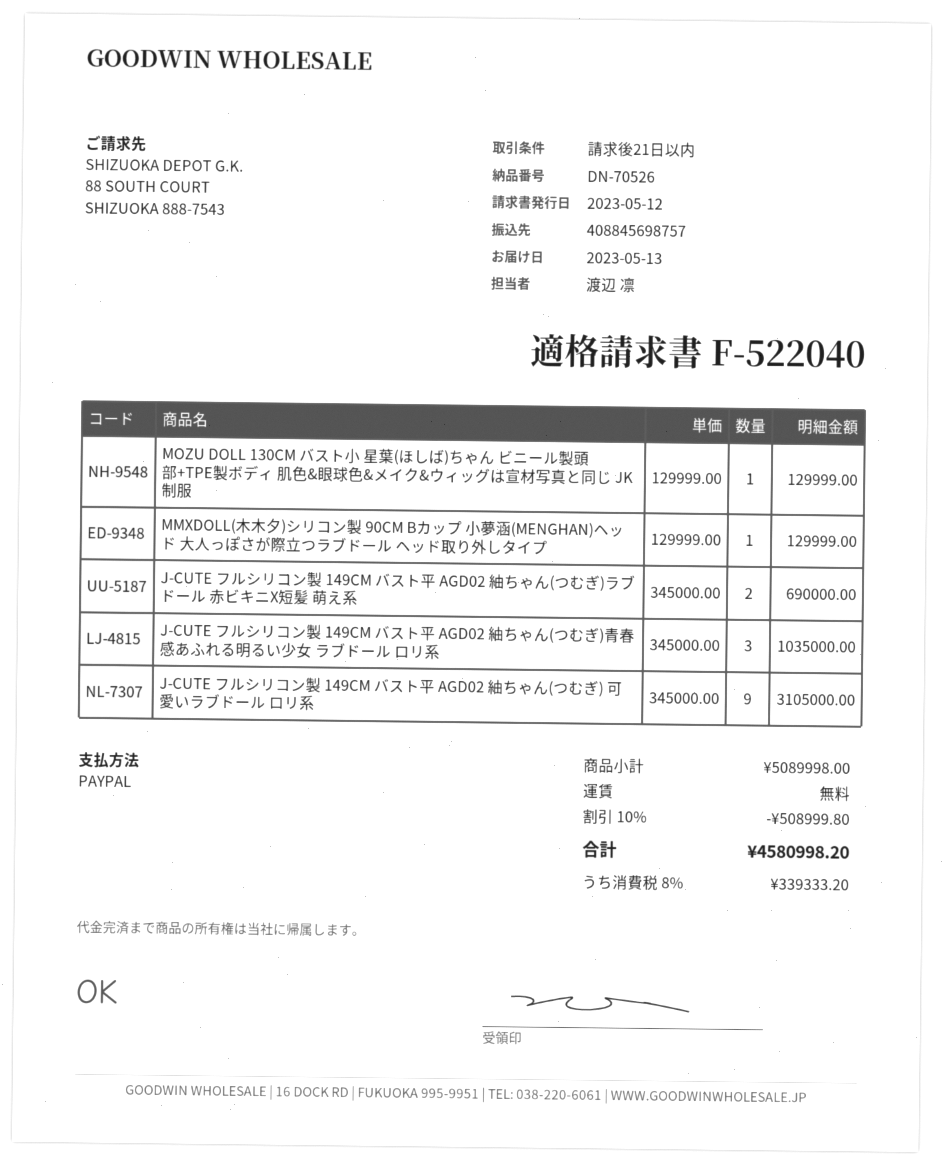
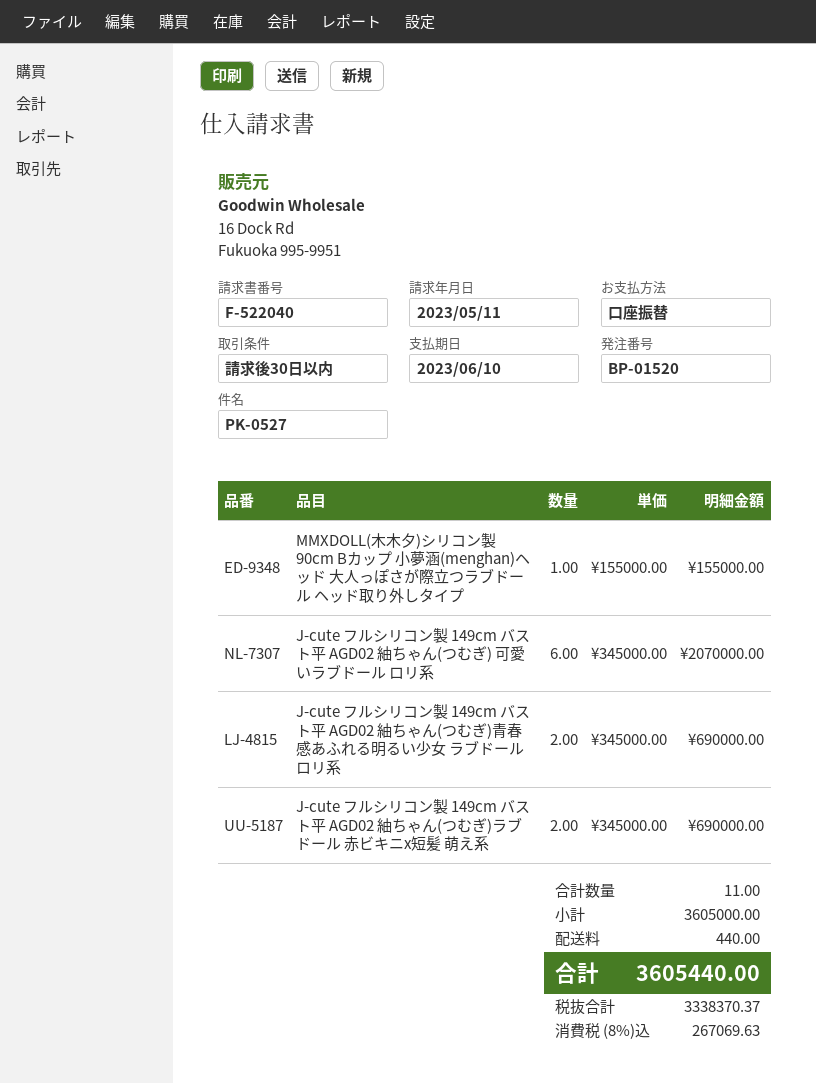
invoice date: 2023-05-12 -> 2023-05-11
payment terms: 21 days -> 30 days
payment method: PayPal -> direct debit
MOZU DOLL 130CM バスト小 星葉(ほしば)ちゃん ビニール製頭部+TPE製ボディ 肌色&眼球色&メイク&ウィッグは宣材写真と同じ JK制服: 1 x 129999.00 = 129999.00 -> none
MMXDOLL(木木夕)シリコン製 90CM Bカップ 小夢涵(MENGHAN)ヘッド 大人っぽさが際立つラブドール ヘッド取り外しタイプ: 1 x 129999.00 = 129999.00 -> 1 x 155000.00 = 155000.00
J-CUTE フルシリコン製 149CM バスト平 AGD02 紬ちゃん(つむぎ)青春感あふれる明るい少女 ラブドール ロリ系: 3 x 345000.00 = 1035000.00 -> 2 x 345000.00 = 690000.00
J-CUTE フルシリコン製 149CM バスト平 AGD02 紬ちゃん(つむぎ) 可愛いラブドール ロリ系: 9 x 345000.00 = 3105000.00 -> 6 x 345000.00 = 2070000.00
subtotal: 5089998.00 -> 3605000.00
discount: 10% = 508999.80 -> none
shipping: 0.00 -> 440.00
tax: 8% = 339333.20 -> 8% = 267069.63
total: 4580998.20 -> 3605440.00

